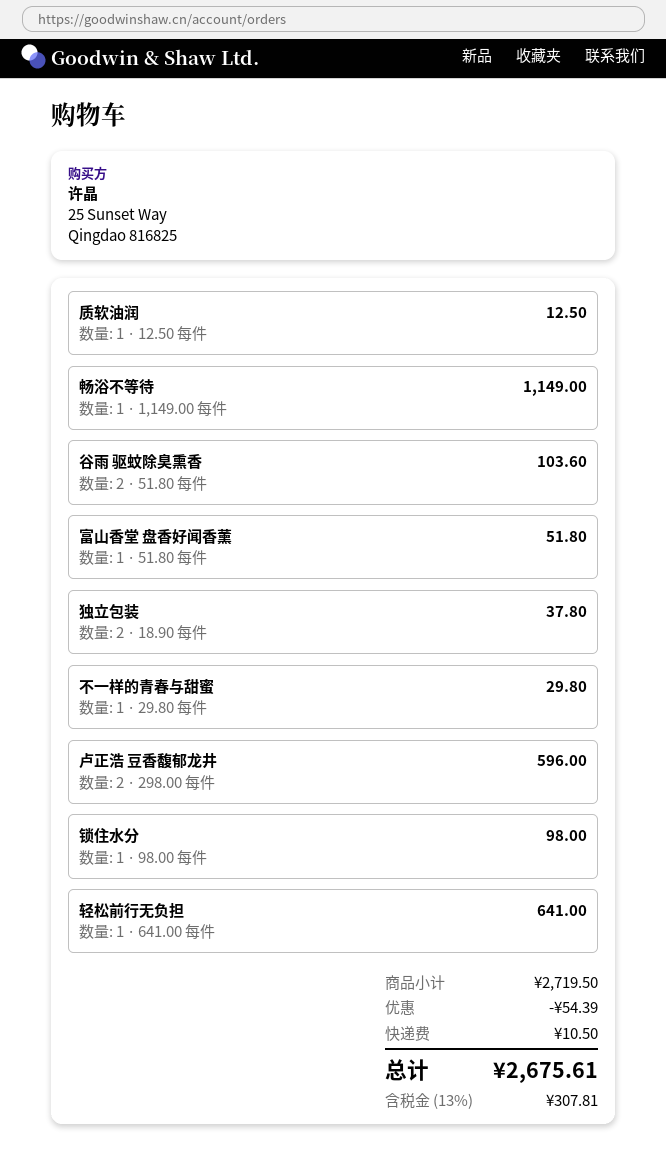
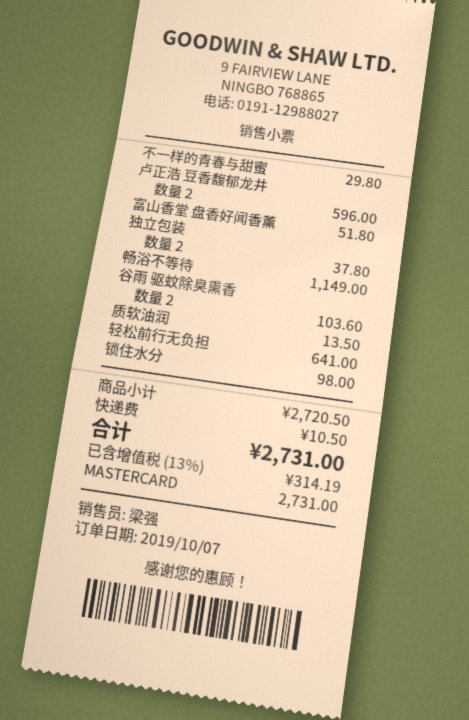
质软油润: 1 for 12.50 -> 1 for 13.50
subtotal: 2719.50 -> 2720.50
discount: 54.39 -> none
tax: 13% = 307.81 -> 13% = 314.19
total: 2675.61 -> 2731.00

